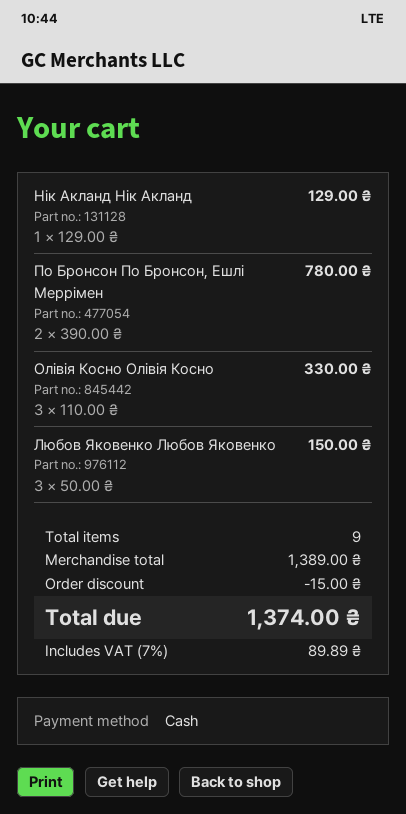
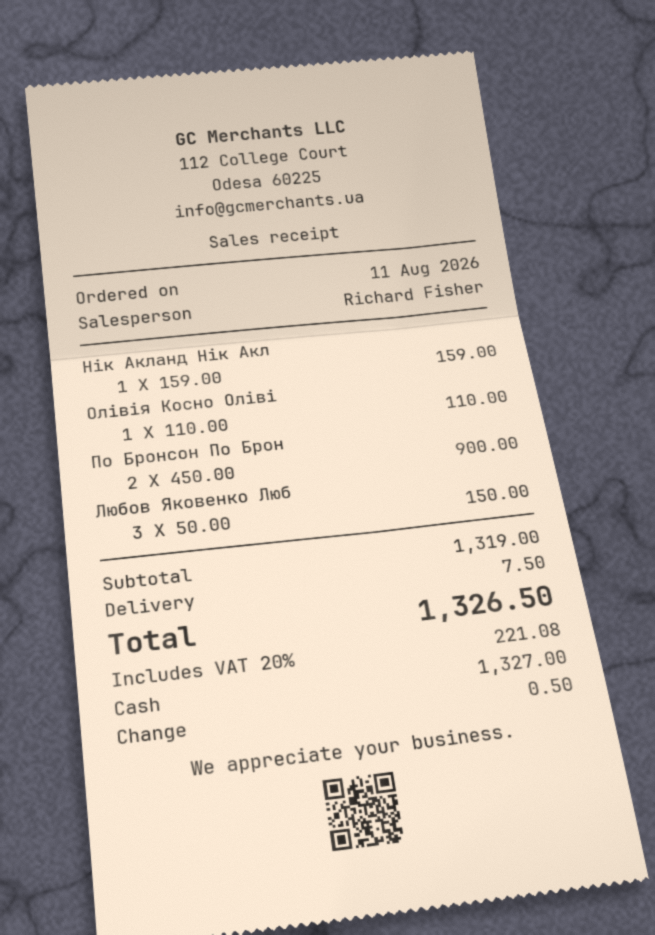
Нік Акланд Нік Акланд: 1 x 129.00 = 129.00 -> 1 x 159.00 = 159.00
По Бронсон По Бронсон, Ешлі Меррімен: 2 x 390.00 = 780.00 -> 2 x 450.00 = 900.00
Олівія Косно Олівія Косно: 3 x 110.00 = 330.00 -> 1 x 110.00 = 110.00
subtotal: 1389.00 -> 1319.00
discount: 15.00 -> none
shipping: none -> 7.50
tax: 7% = 89.89 -> 20% = 221.08
total: 1374.00 -> 1326.50

